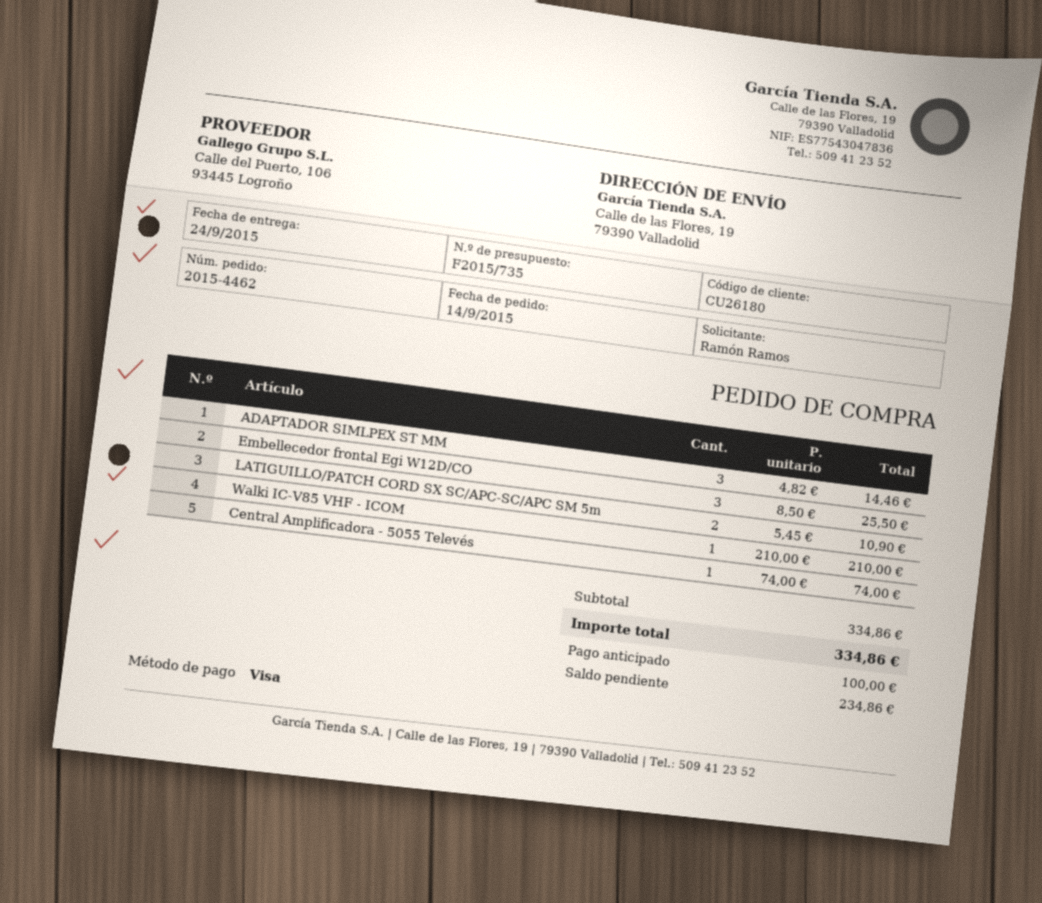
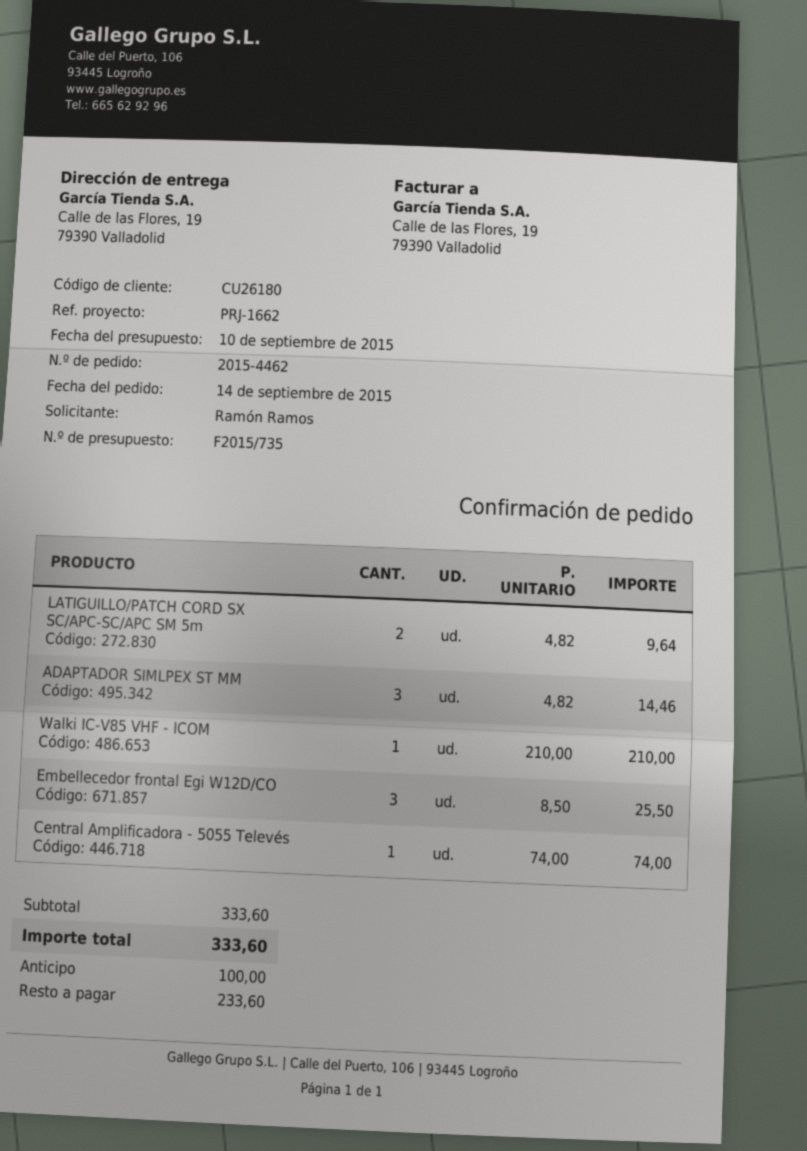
LATIGUILLO/PATCH CORD SX SC/APC-SC/APC SM 5m: 2 x 5.45 = 10.90 -> 2 x 4.82 = 9.64
subtotal: 334.86 -> 333.60
total: 334.86 -> 333.60
balance: 234.86 -> 233.60

